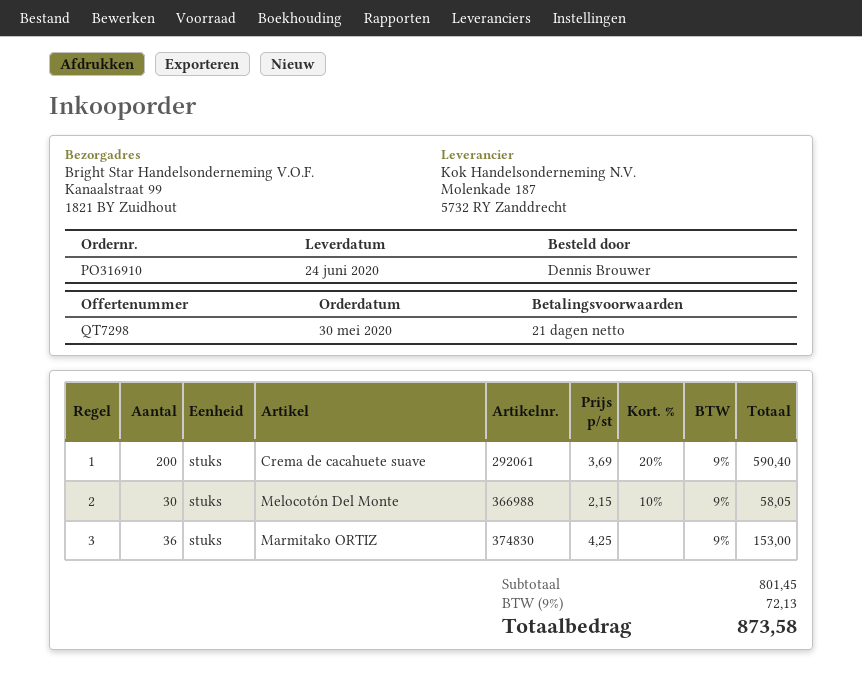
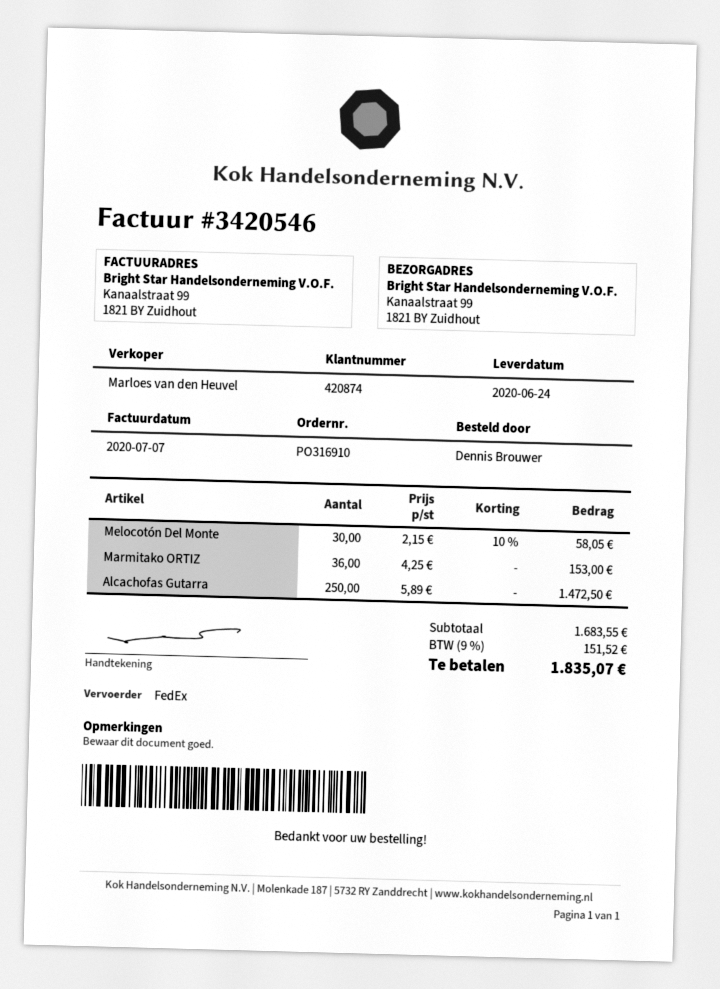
Crema de cacahuete suave: 200 x 3.69 - 20% = 590.40 -> none
Alcachofas Gutarra: none -> 250 x 5.89 = 1472.50
subtotal: 801.45 -> 1683.55
tax: 9% = 72.13 -> 9% = 151.52
total: 873.58 -> 1835.07

